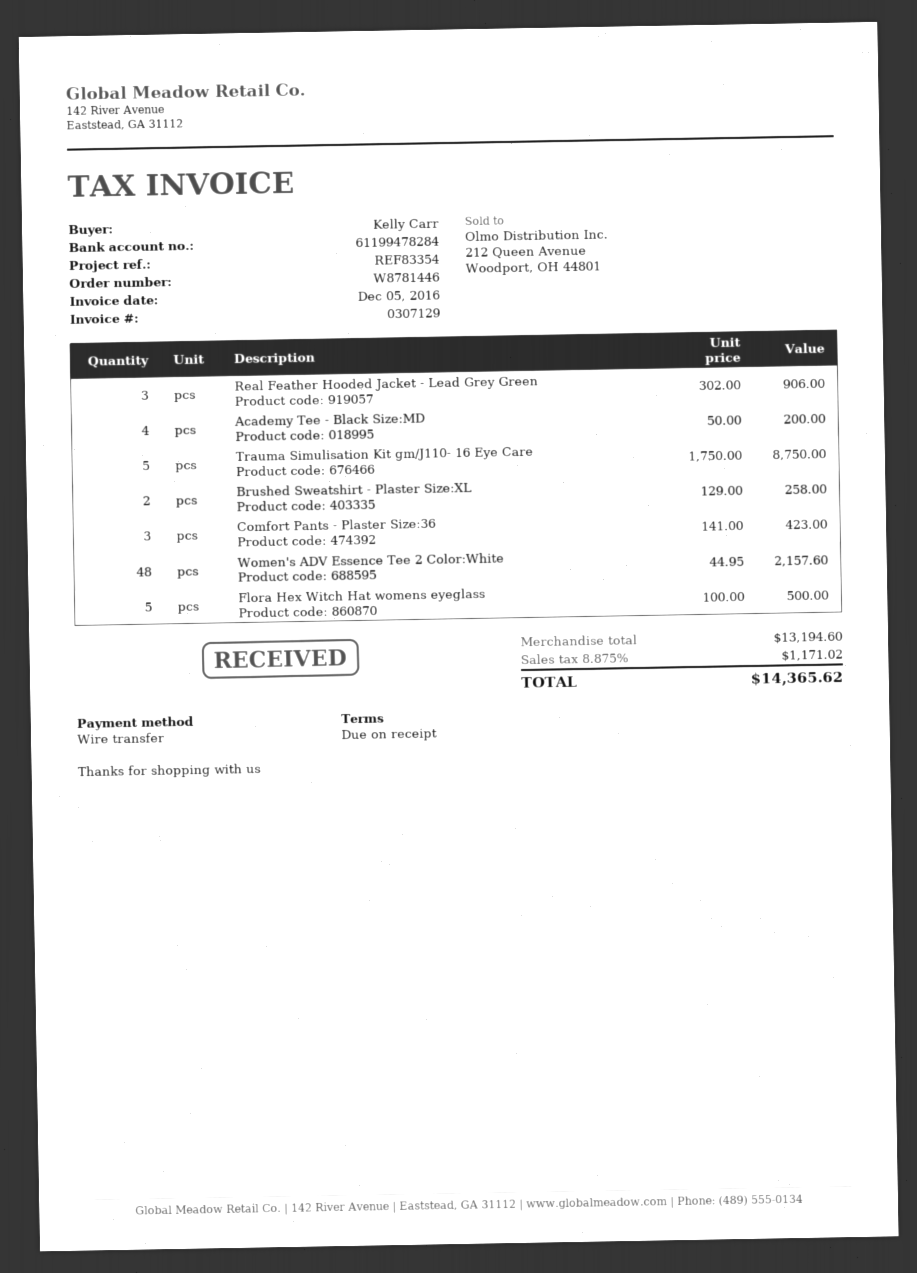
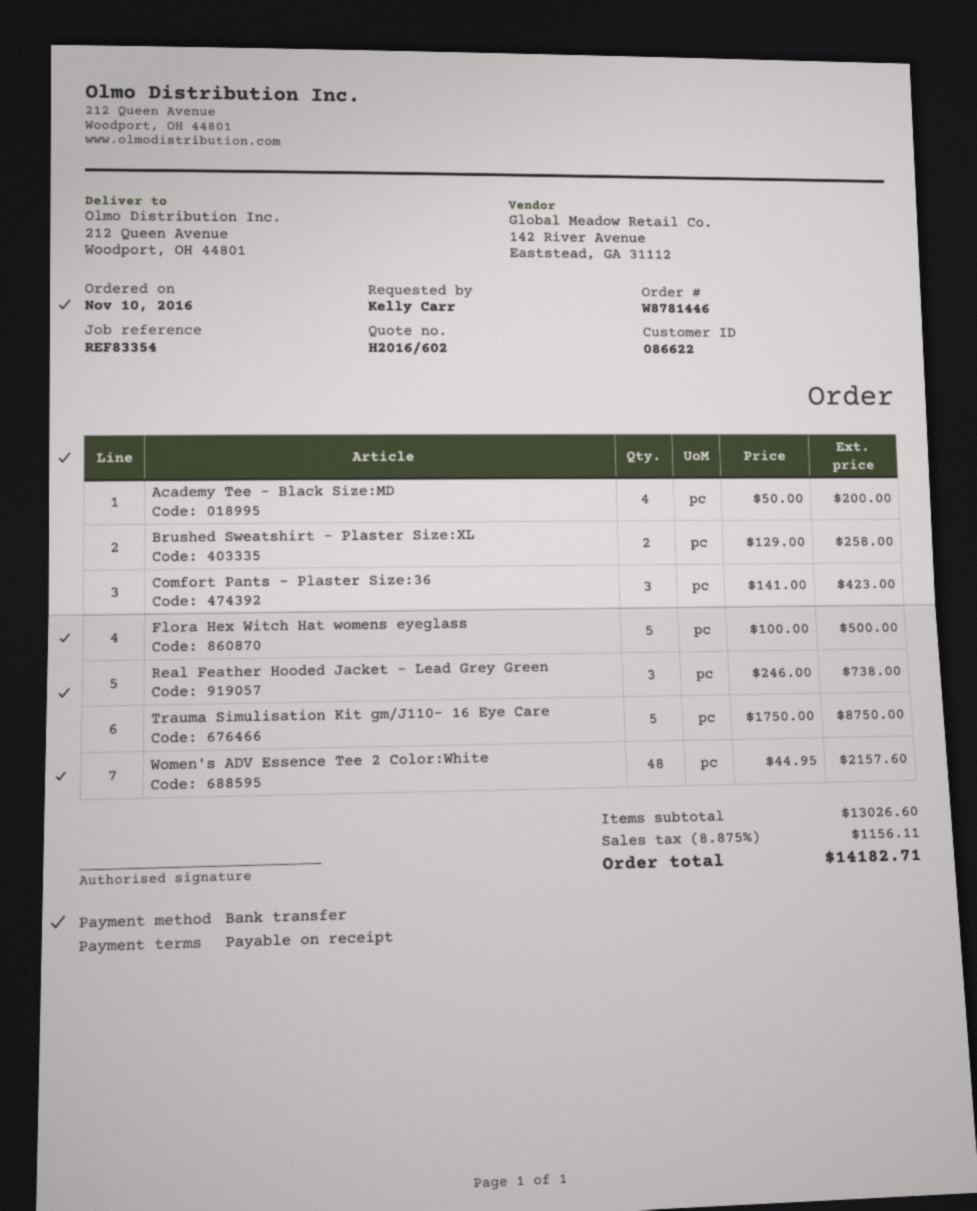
Real Feather Hooded Jacket - Lead Grey Green: 3 x 302.00 = 906.00 -> 3 x 246.00 = 738.00
subtotal: 13194.60 -> 13026.60
tax: 8.875% = 1171.02 -> 8.875% = 1156.11
total: 14365.62 -> 14182.71

